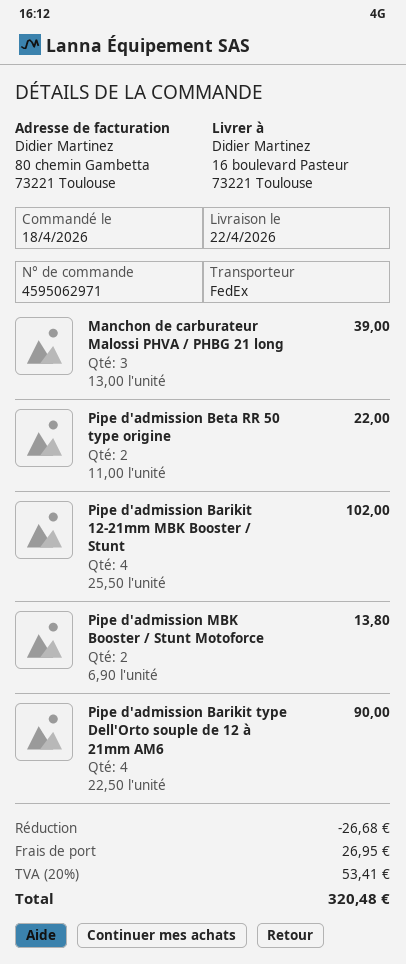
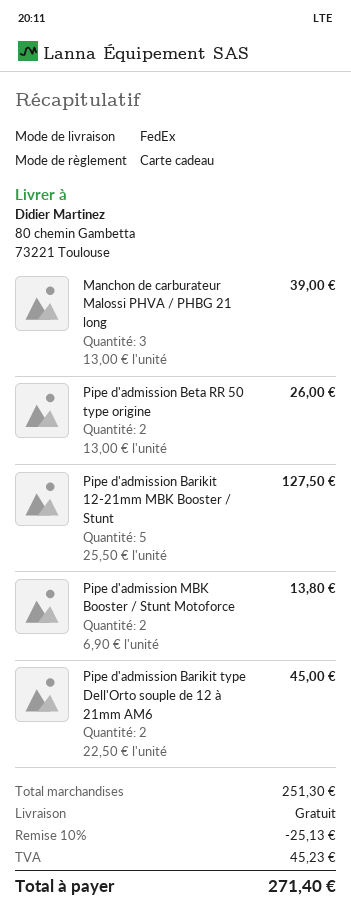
ship to: 16 boulevard Pasteur, 73221 Toulouse -> 80 chemin Gambetta, 73221 Toulouse
Pipe d'admission Beta RR 50 type origine: 2 x 11.00 = 22.00 -> 2 x 13.00 = 26.00
Pipe d'admission Barikit 12-21mm MBK Booster / Stunt: 4 x 25.50 = 102.00 -> 5 x 25.50 = 127.50
Pipe d'admission Barikit type Dell'Orto souple de 12 à 21mm AM6: 4 x 22.50 = 90.00 -> 2 x 22.50 = 45.00
discount: 26.68 -> 25.13
shipping: 26.95 -> 0.00
tax: 53.41 -> 45.23
total: 320.48 -> 271.40

